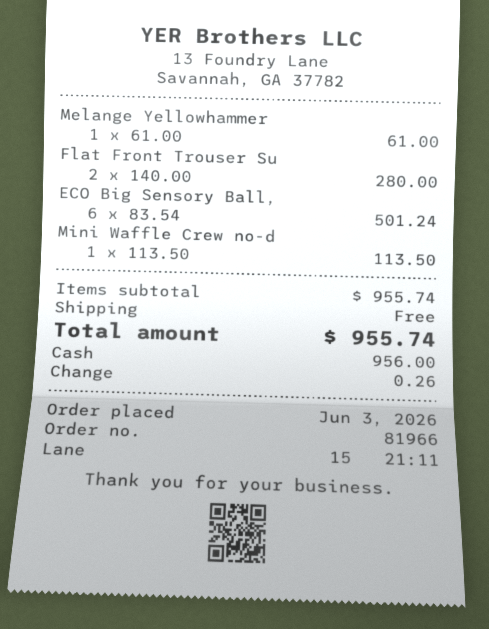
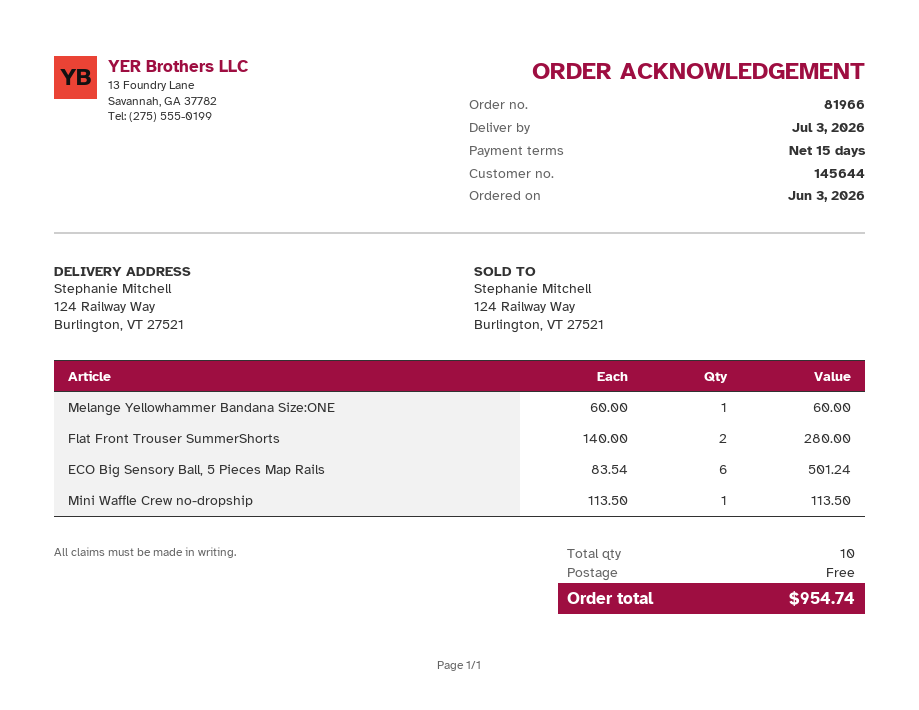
Melange Yellowhammer: 1 x 61.00 = 61.00 -> 1 x 60.00 = 60.00
total: 955.74 -> 954.74

